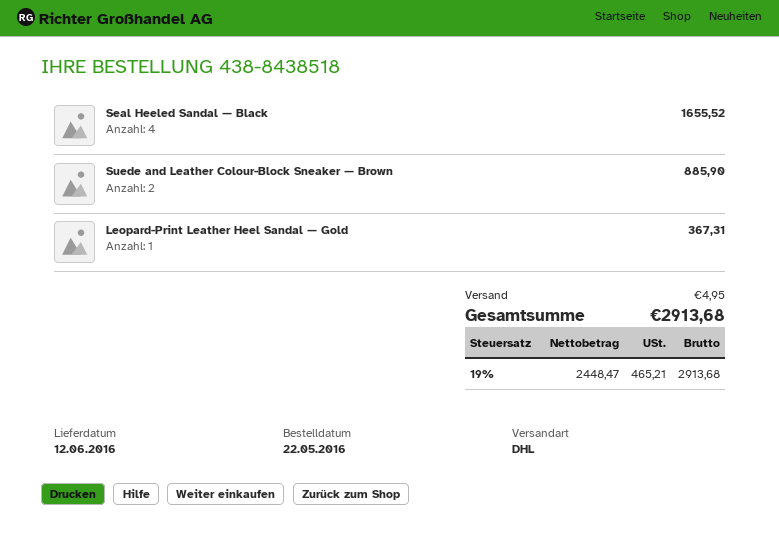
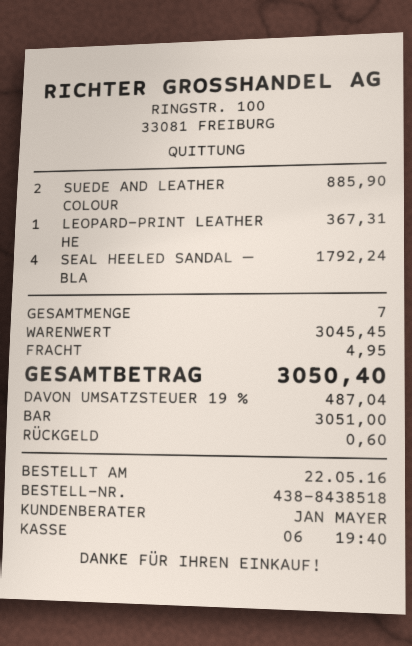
Seal Heeled Sandal — Black: 4 for 1655.52 -> 4 for 1792.24
tax: 19% = 465.21 -> 19% = 487.04
total: 2913.68 -> 3050.40

